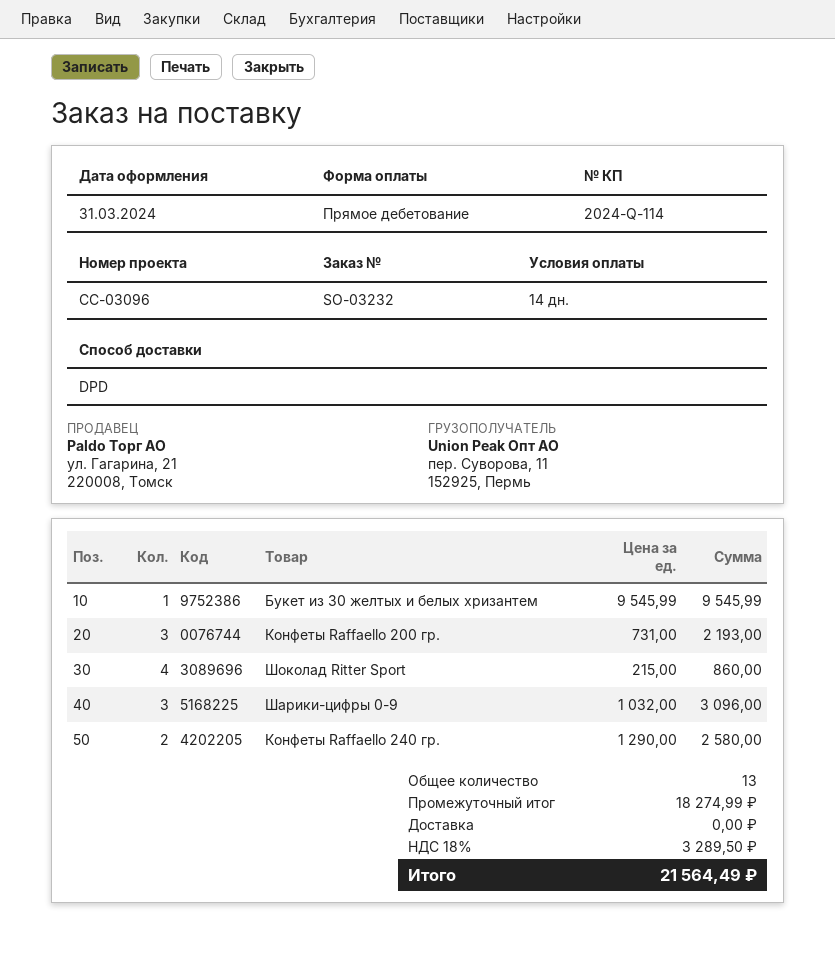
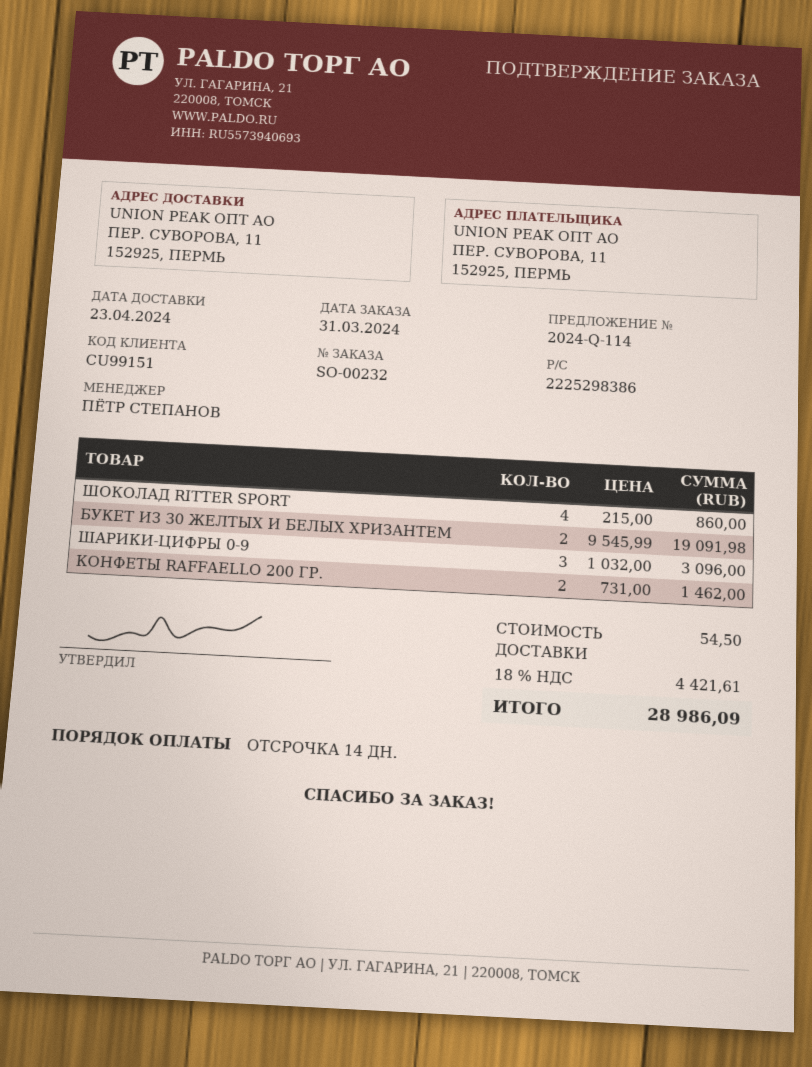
order number: SO-03232 -> SO-00232
Букет из 30 желтых и белых хризантем: 1 x 9545.99 = 9545.99 -> 2 x 9545.99 = 19091.98
Конфеты Raffaello 200 гр.: 3 x 731.00 = 2193.00 -> 2 x 731.00 = 1462.00
Конфеты Raffaello 240 гр.: 2 x 1290.00 = 2580.00 -> none
shipping: 0.00 -> 54.50
tax: 18% = 3289.50 -> 18% = 4421.61
total: 21564.49 -> 28986.09

